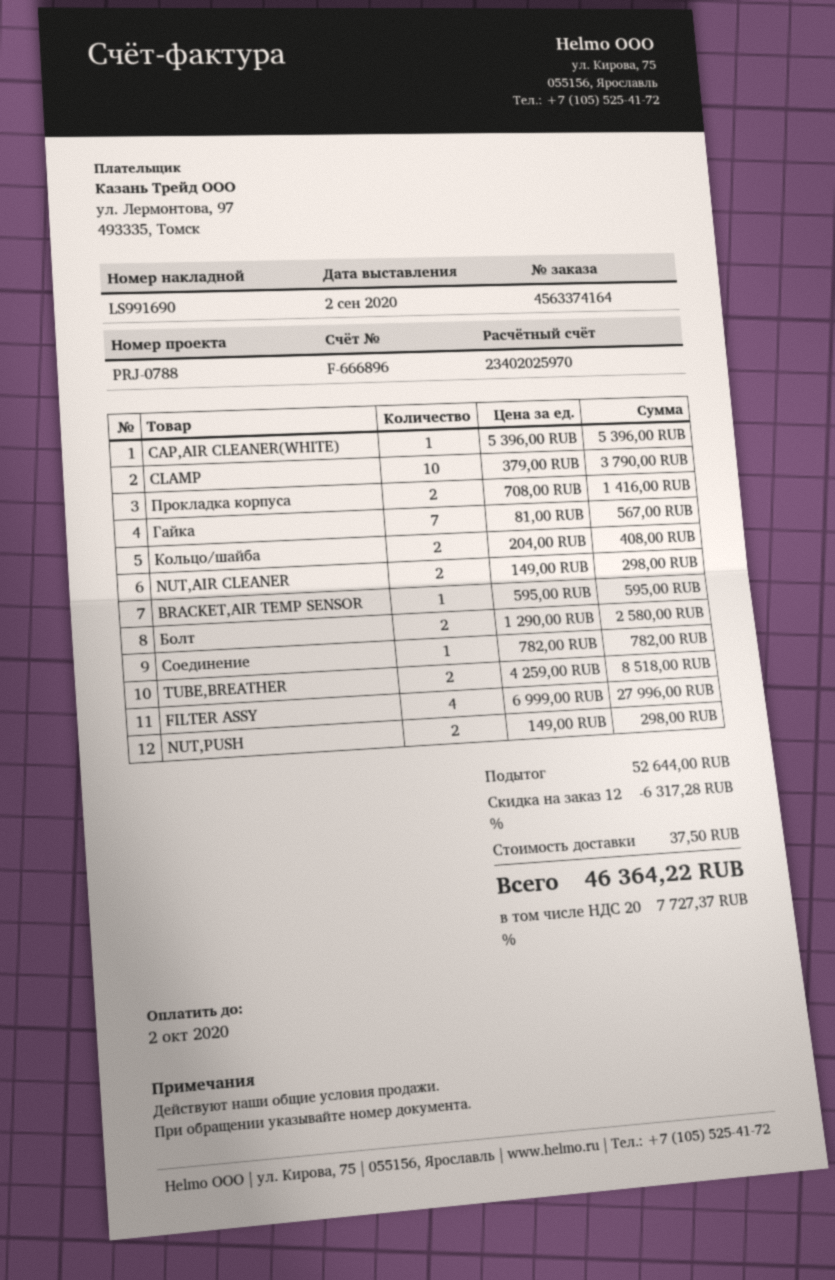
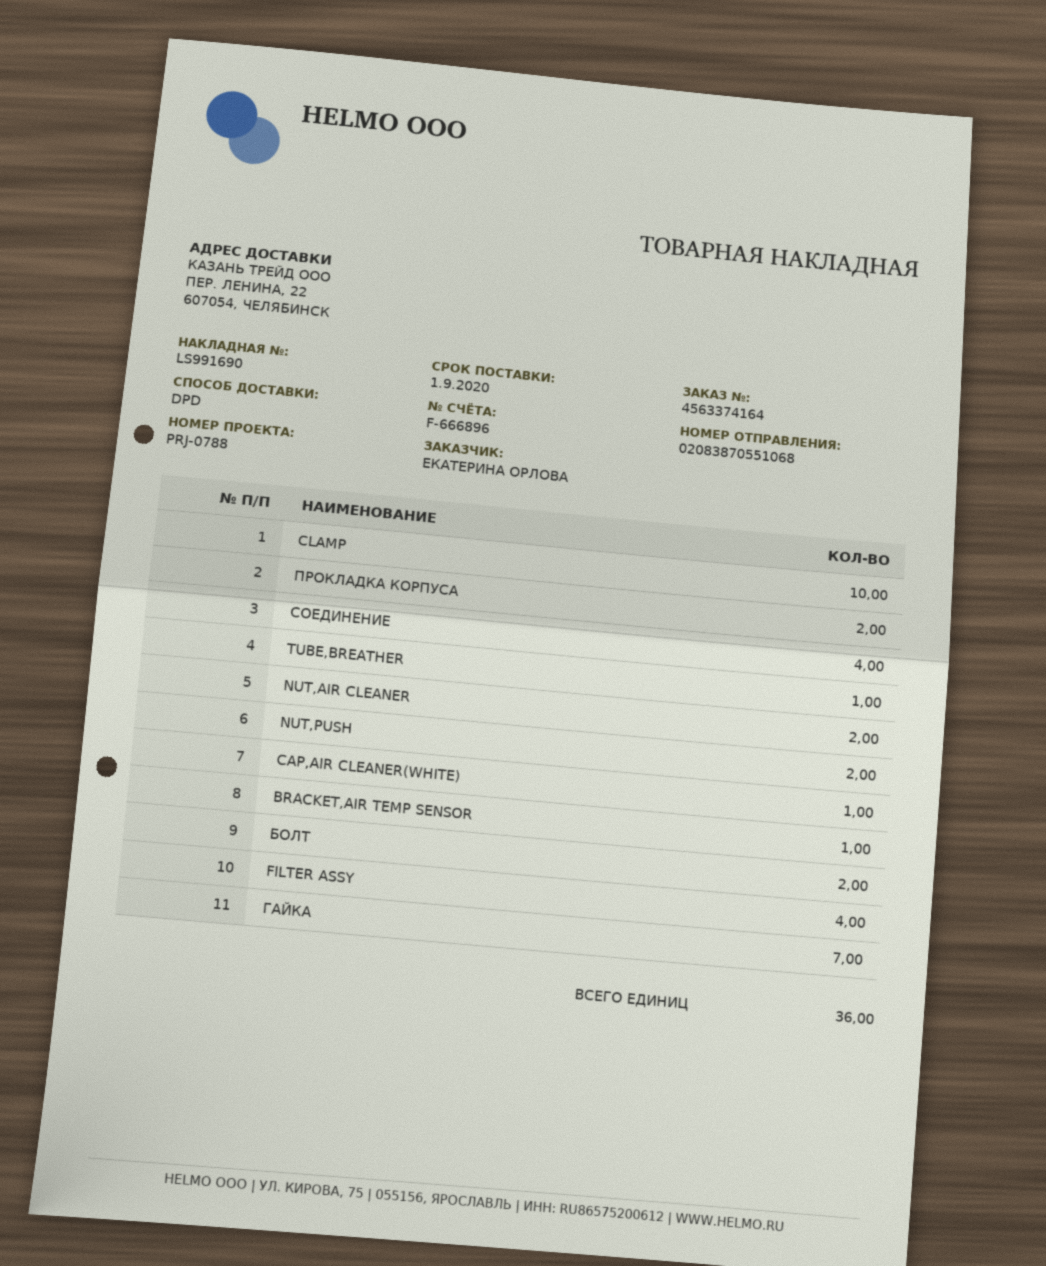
Кольцо/шайба: 2 -> none
Соединение: 1 -> 4
TUBE,BREATHER: 2 -> 1

